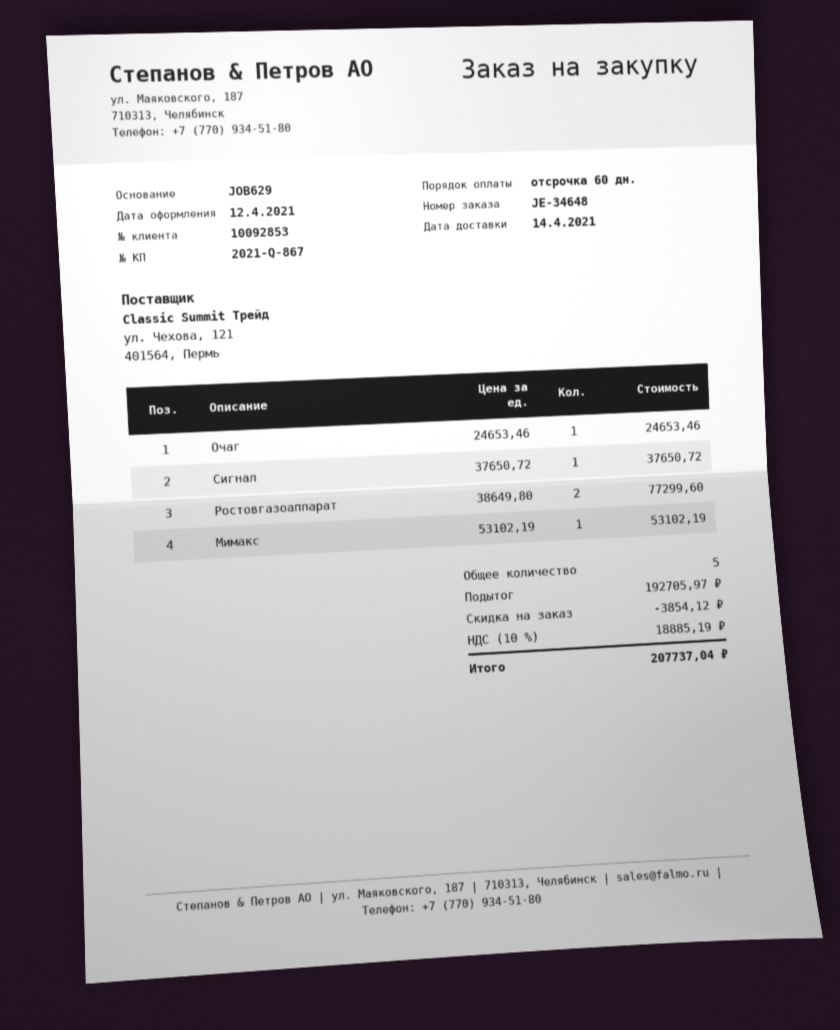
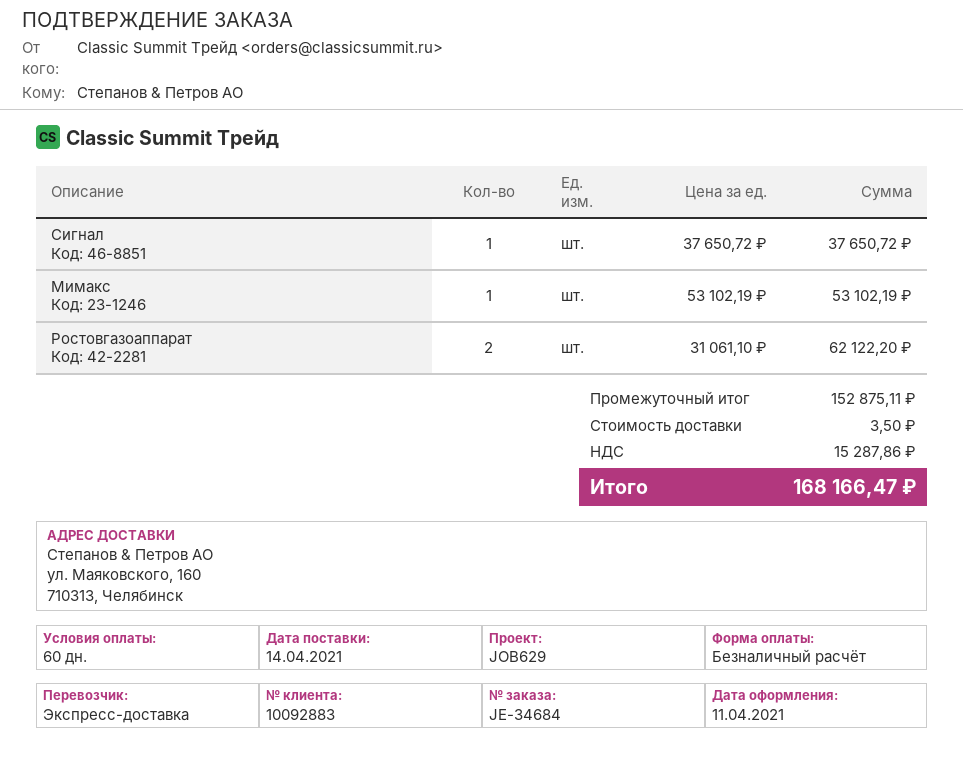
order number: JE-34648 -> JE-34684
order date: 2021-04-12 -> 2021-04-11
customer number: 10092853 -> 10092883
Очаг: 1 x 24653.46 = 24653.46 -> none
Ростовгазоаппарат: 2 x 38649.80 = 77299.60 -> 2 x 31061.10 = 62122.20
subtotal: 192705.97 -> 152875.11
discount: 3854.12 -> none
shipping: none -> 3.50
tax: 18885.19 -> 15287.86
total: 207737.04 -> 168166.47

